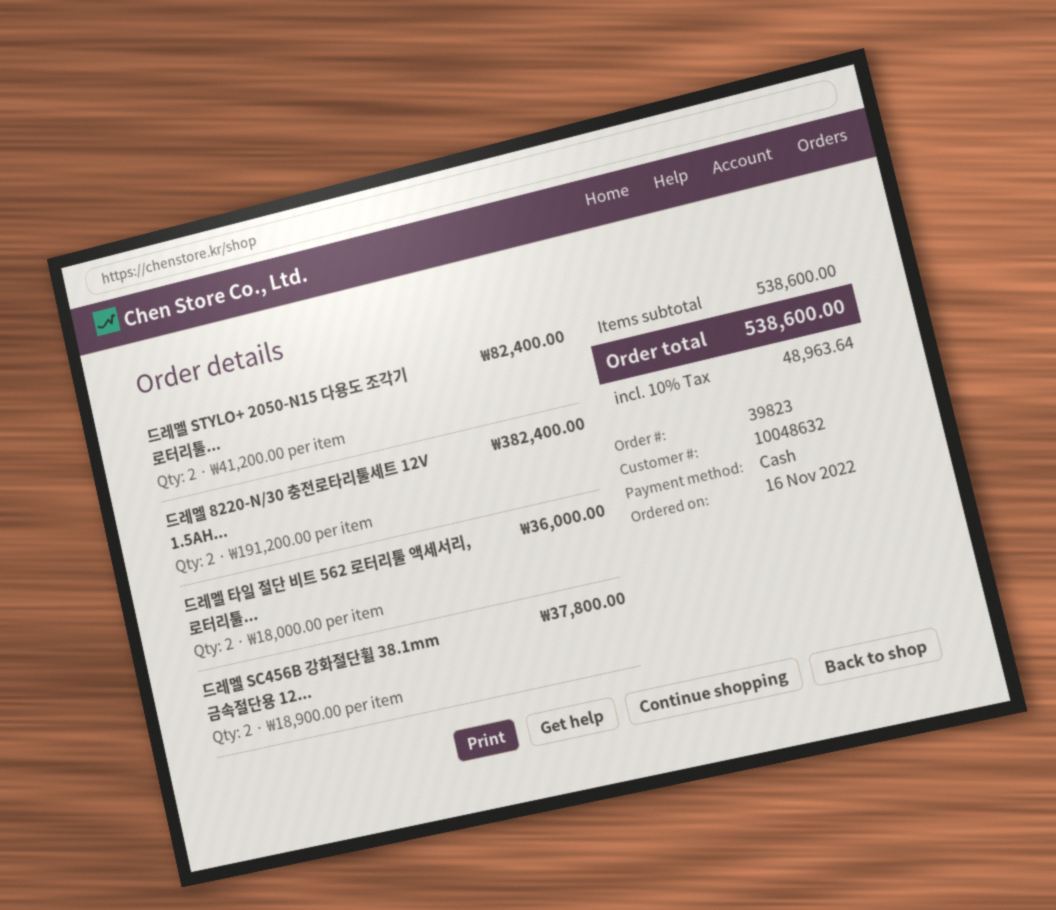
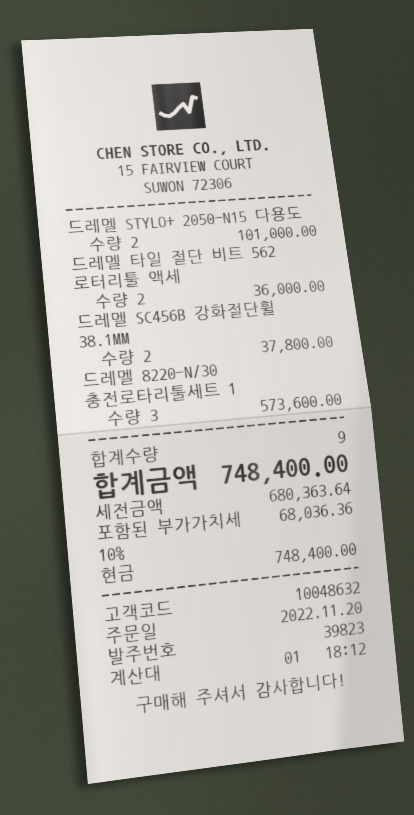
order date: 2022-11-16 -> 2022-11-20
드레멜 STYLO+ 2050-N15 다용도 조각기 로터리툴...: 2 for 82400.00 -> 2 for 101000.00
드레멜 8220-N/30 충전로타리툴세트 12V 1.5AH...: 2 for 382400.00 -> 3 for 573600.00
tax: 10% = 48963.64 -> 10% = 68036.36
total: 538600.00 -> 748400.00

